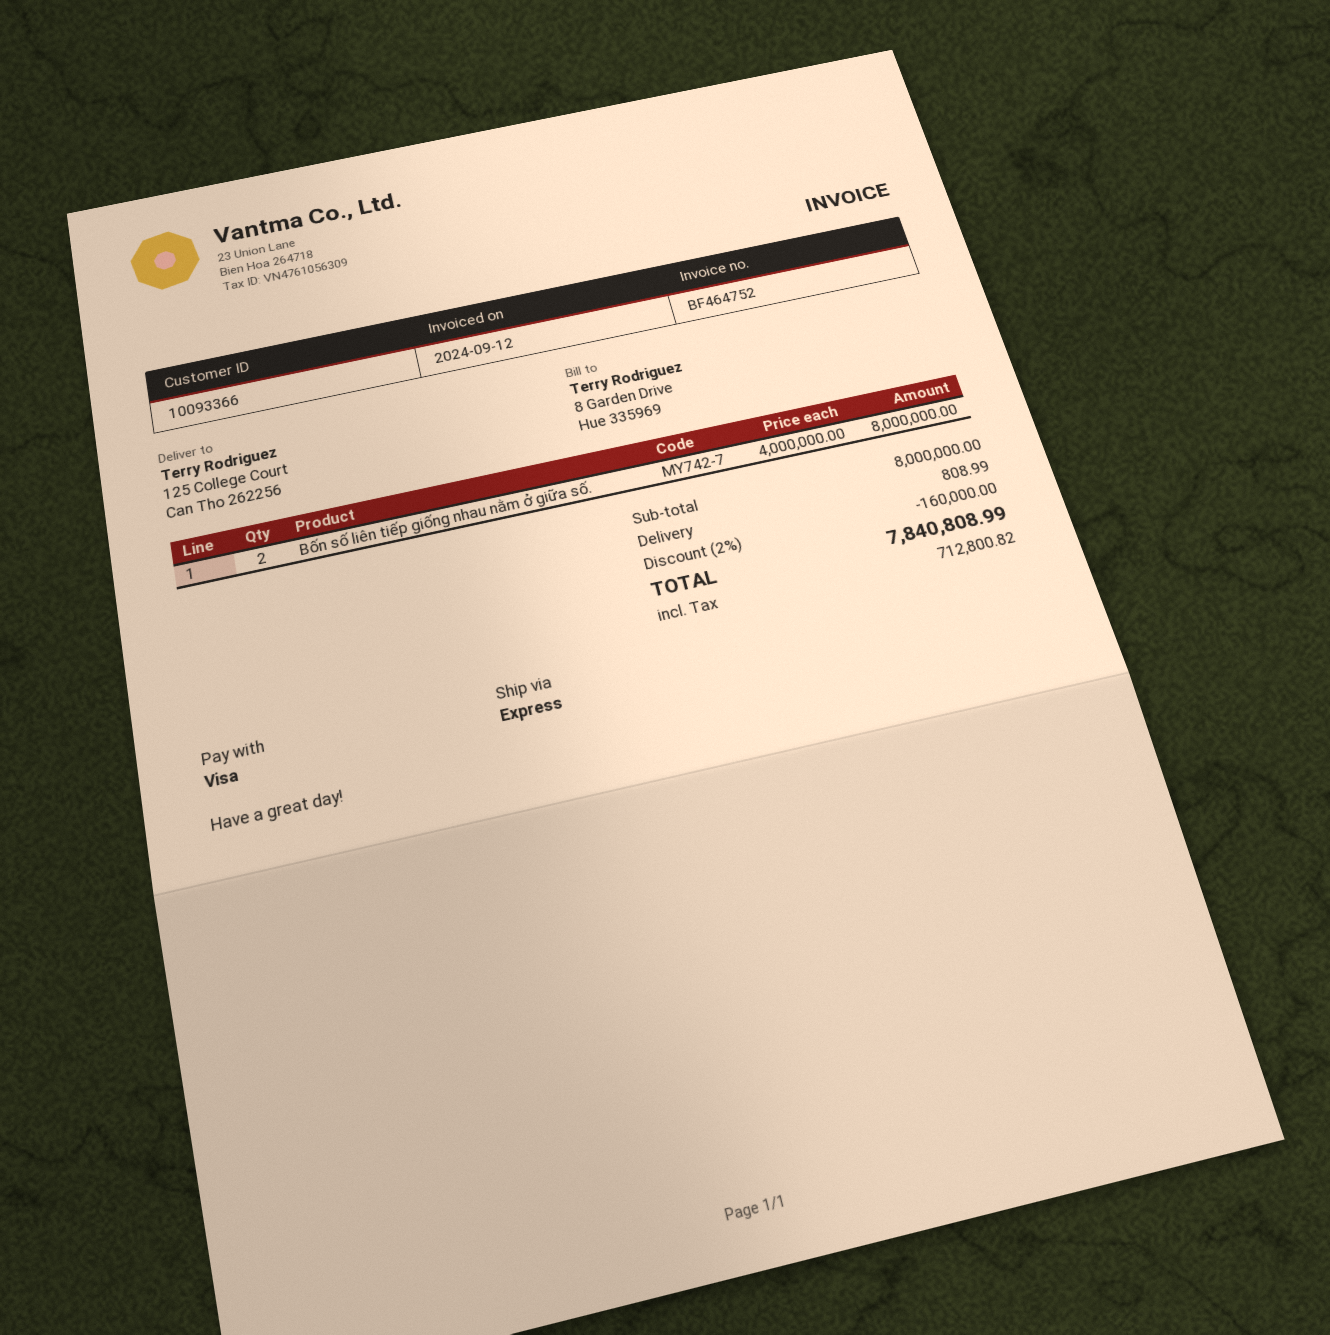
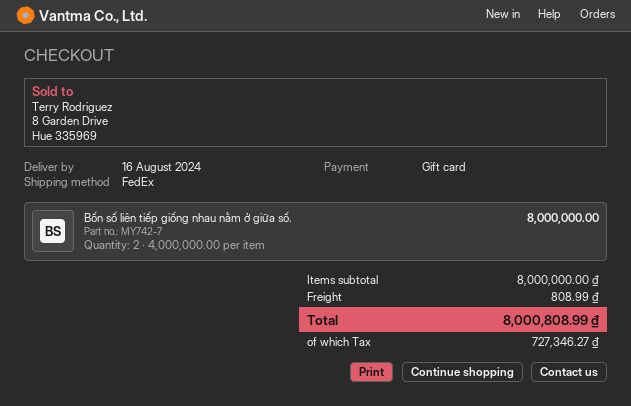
payment method: Visa -> gift card
shipping method: express -> FedEx
discount: 2% = 160000.00 -> none
tax: 712800.82 -> 727346.27
total: 7840808.99 -> 8000808.99

